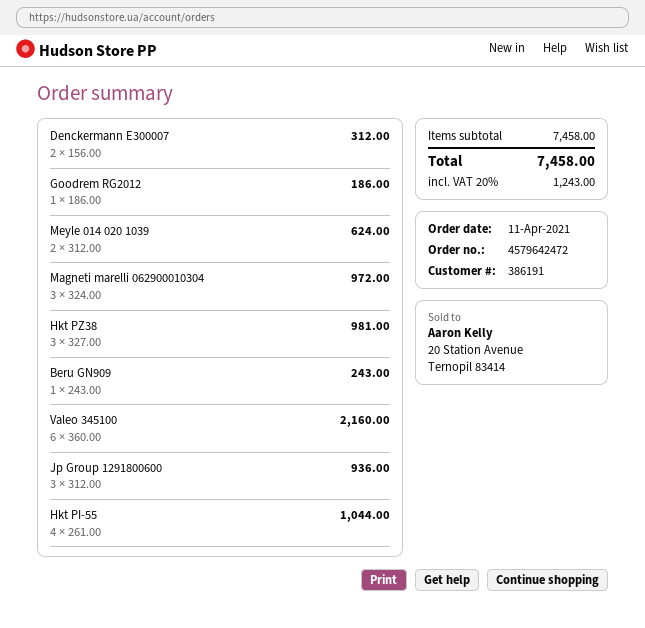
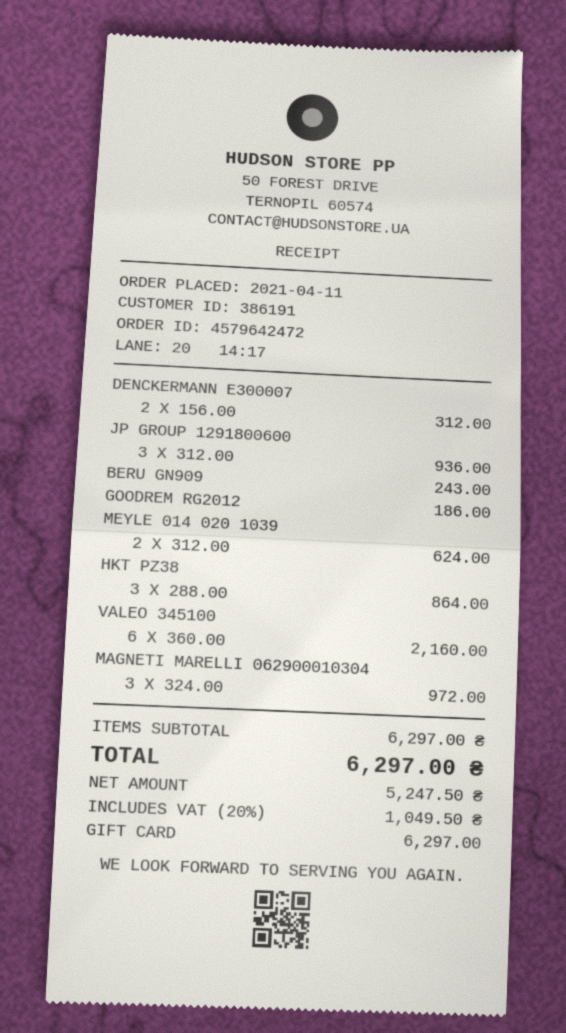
Hkt PZ38: 3 x 327.00 = 981.00 -> 3 x 288.00 = 864.00
Hkt PI-55: 4 x 261.00 = 1044.00 -> none
subtotal: 7458.00 -> 6297.00
tax: 20% = 1243.00 -> 20% = 1049.50
total: 7458.00 -> 6297.00

